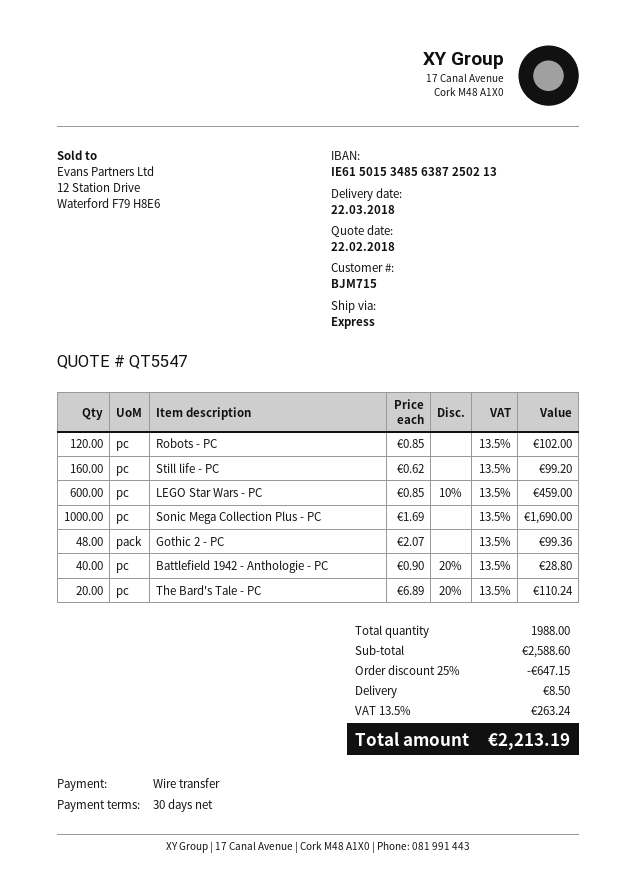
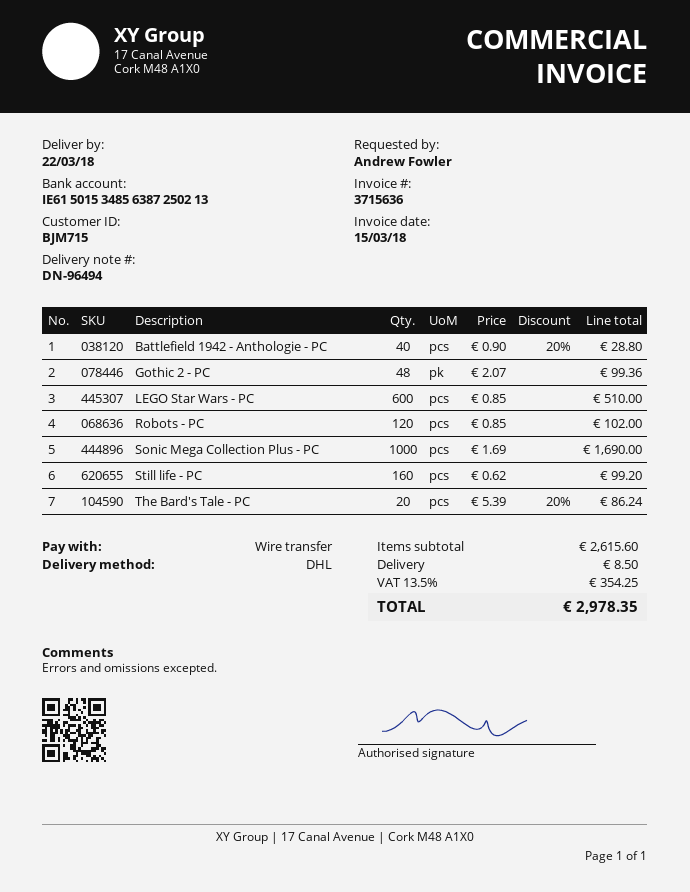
shipping method: express -> DHL
LEGO Star Wars - PC: 600 x 0.85 - 10% = 459.00 -> 600 x 0.85 = 510.00
The Bard's Tale - PC: 20 x 6.89 - 20% = 110.24 -> 20 x 5.39 - 20% = 86.24
subtotal: 2588.60 -> 2615.60
discount: 25% = 647.15 -> none
tax: 13.5% = 263.24 -> 13.5% = 354.25
total: 2213.19 -> 2978.35

